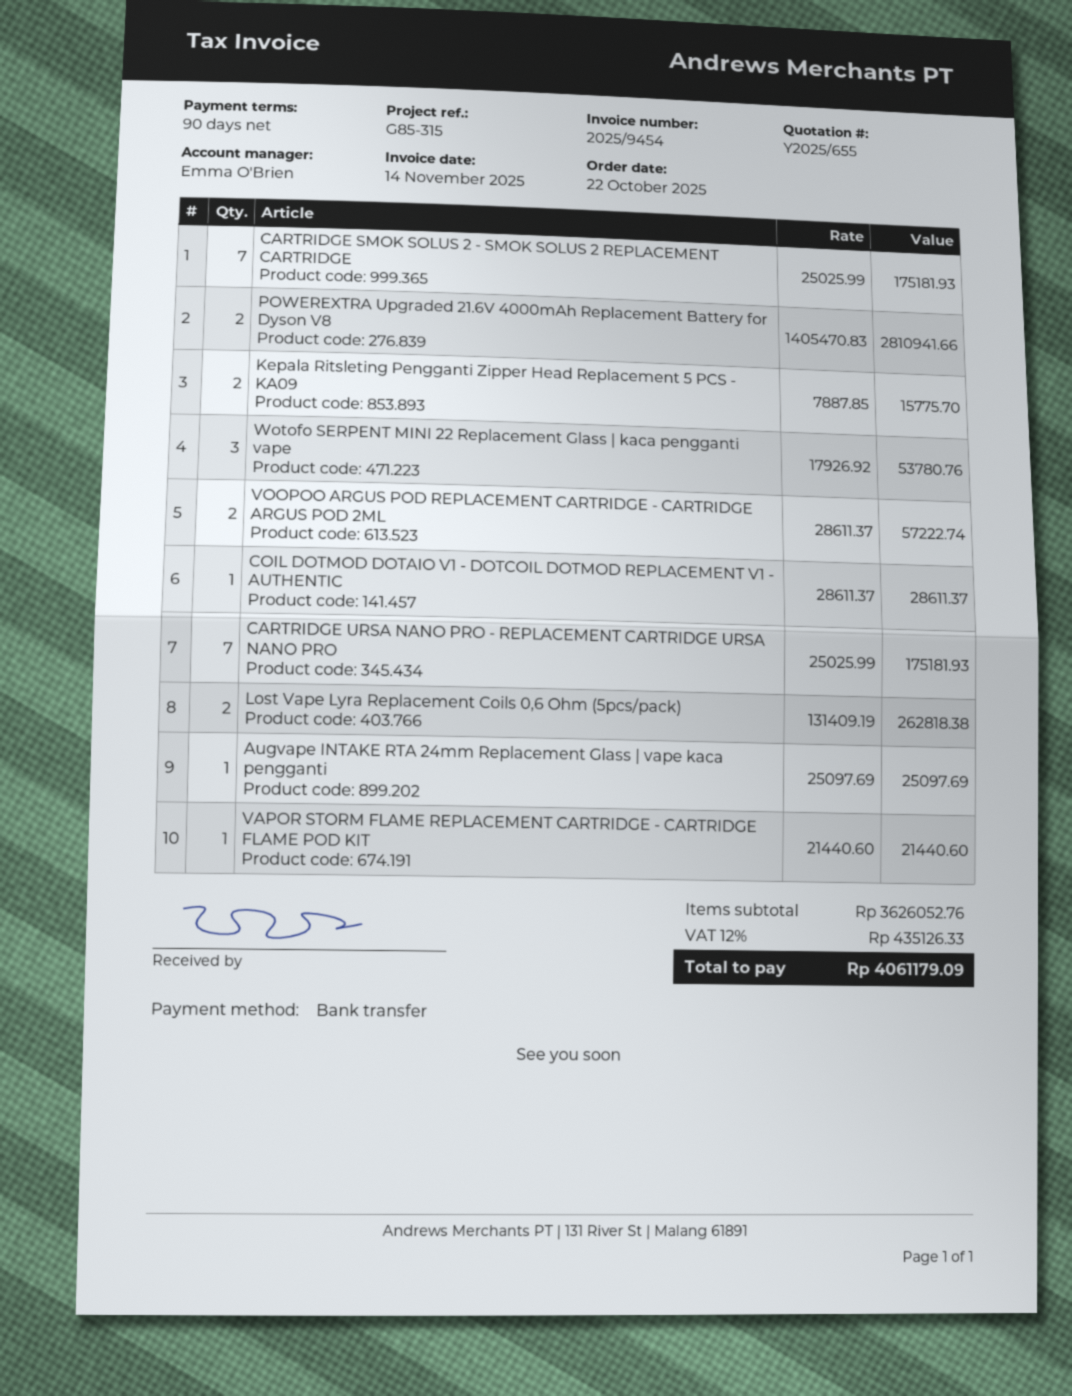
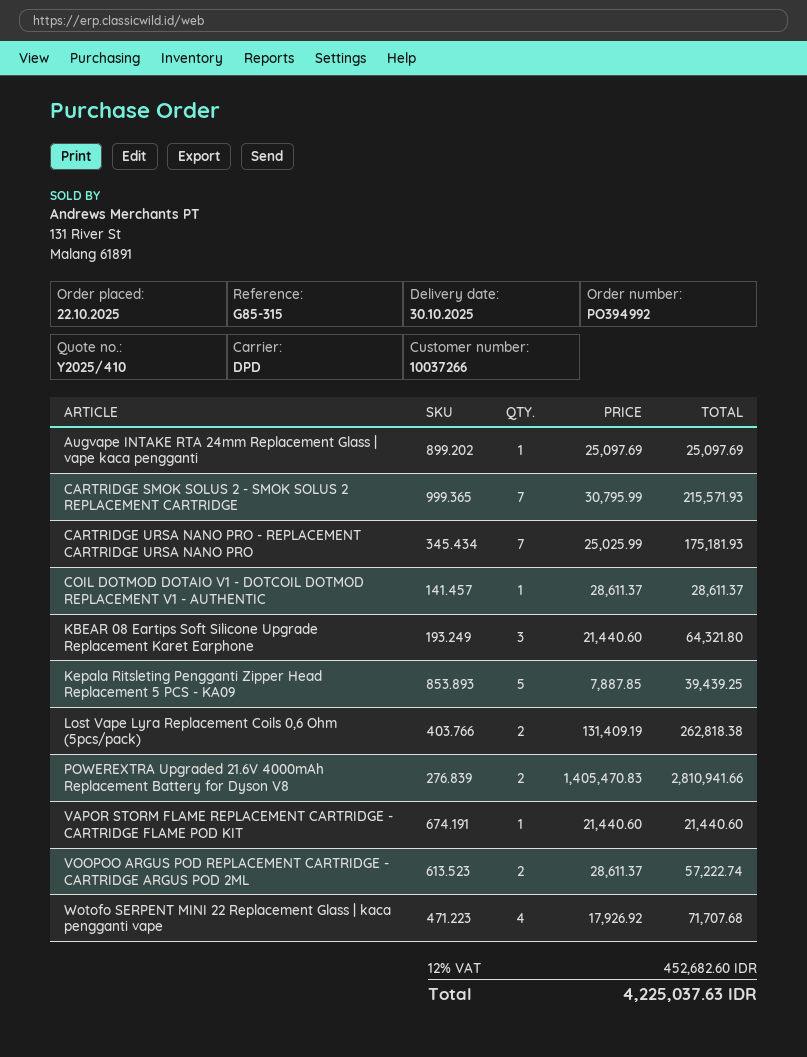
quote number: Y2025/655 -> Y2025/410
CARTRIDGE SMOK SOLUS 2 - SMOK SOLUS 2 REPLACEMENT CARTRIDGE: 7 x 25025.99 = 175181.93 -> 7 x 30795.99 = 215571.93
Kepala Ritsleting Pengganti Zipper Head Replacement 5 PCS - KA09: 2 x 7887.85 = 15775.70 -> 5 x 7887.85 = 39439.25
Wotofo SERPENT MINI 22 Replacement Glass | kaca pengganti vape: 3 x 17926.92 = 53780.76 -> 4 x 17926.92 = 71707.68
KBEAR 08 Eartips Soft Silicone Upgrade Replacement Karet Earphone: none -> 3 x 21440.60 = 64321.80
tax: 12% = 435126.33 -> 12% = 452682.60
total: 4061179.09 -> 4225037.63

